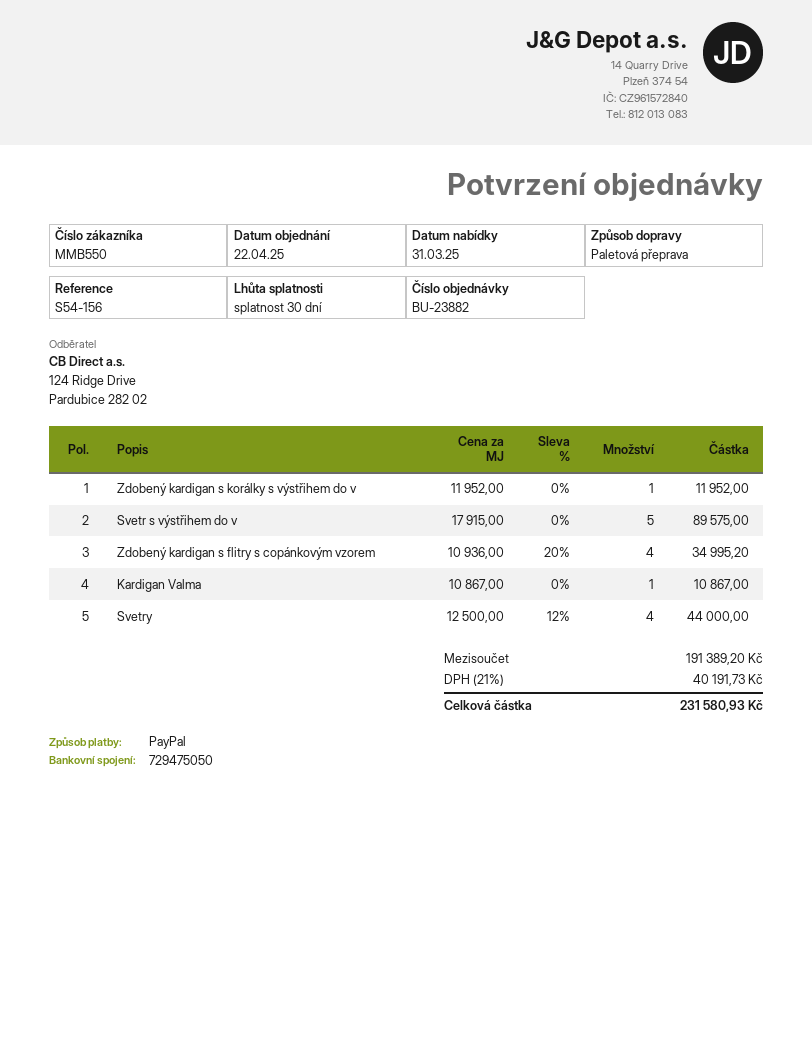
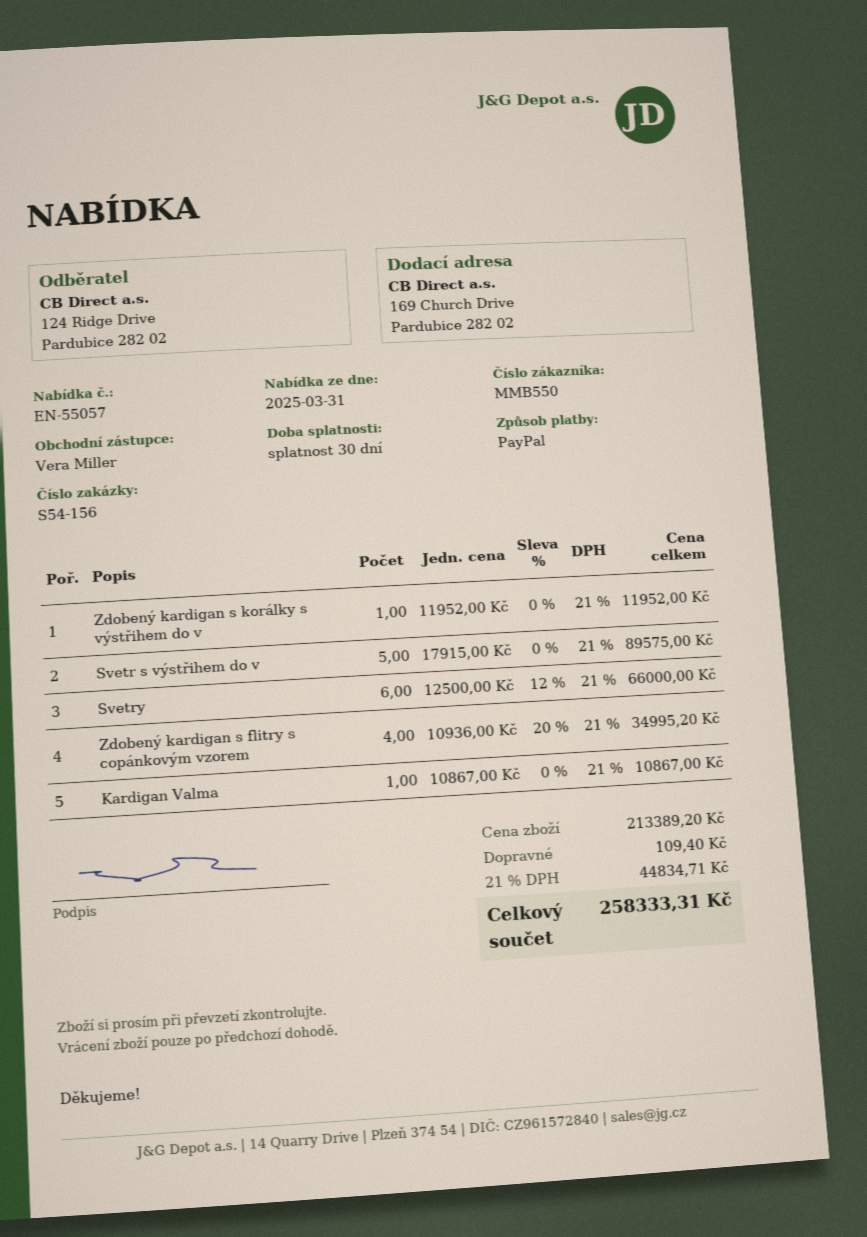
Svetry: 4 x 12500.00 - 12% = 44000.00 -> 6 x 12500.00 - 12% = 66000.00
subtotal: 191389.20 -> 213389.20
shipping: none -> 109.40
tax: 21% = 40191.73 -> 21% = 44834.71
total: 231580.93 -> 258333.31

